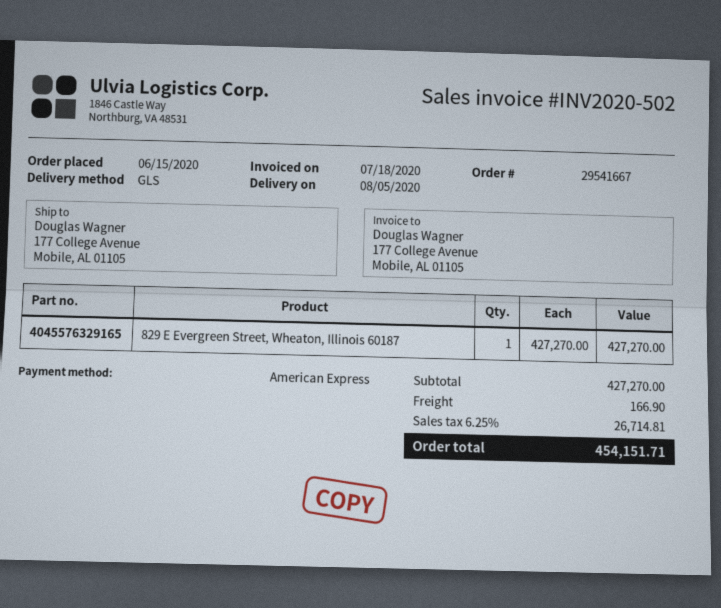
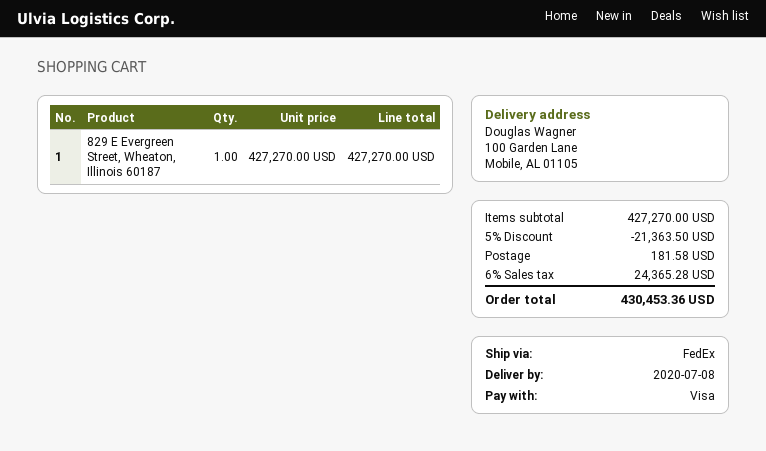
delivery date: 2020-08-05 -> 2020-07-08
payment method: American Express -> Visa
shipping method: GLS -> FedEx
ship to: 177 College Avenue, Mobile, AL 01105 -> 100 Garden Lane, Mobile, AL 01105
discount: none -> 5% = 21363.50
shipping: 166.90 -> 181.58
tax: 6.25% = 26714.81 -> 6% = 24365.28
total: 454151.71 -> 430453.36

